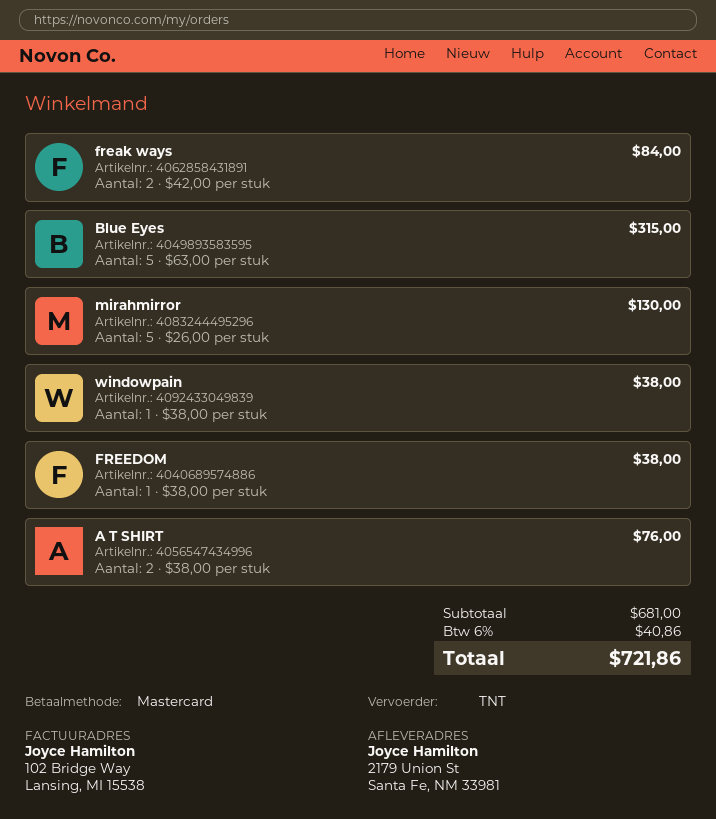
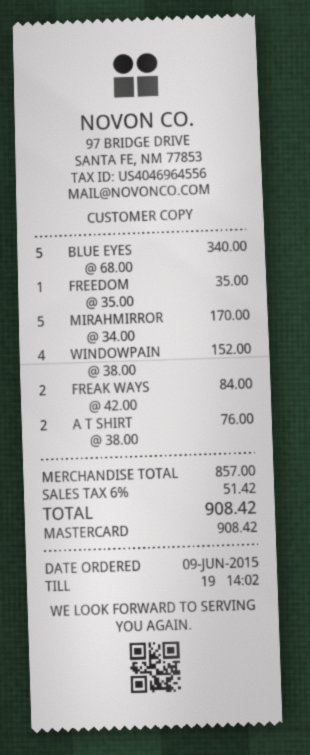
Blue Eyes: 5 x 63.00 = 315.00 -> 5 x 68.00 = 340.00
mirahmirror: 5 x 26.00 = 130.00 -> 5 x 34.00 = 170.00
windowpain: 1 x 38.00 = 38.00 -> 4 x 38.00 = 152.00
FREEDOM: 1 x 38.00 = 38.00 -> 1 x 35.00 = 35.00
subtotal: 681.00 -> 857.00
tax: 6% = 40.86 -> 6% = 51.42
total: 721.86 -> 908.42

